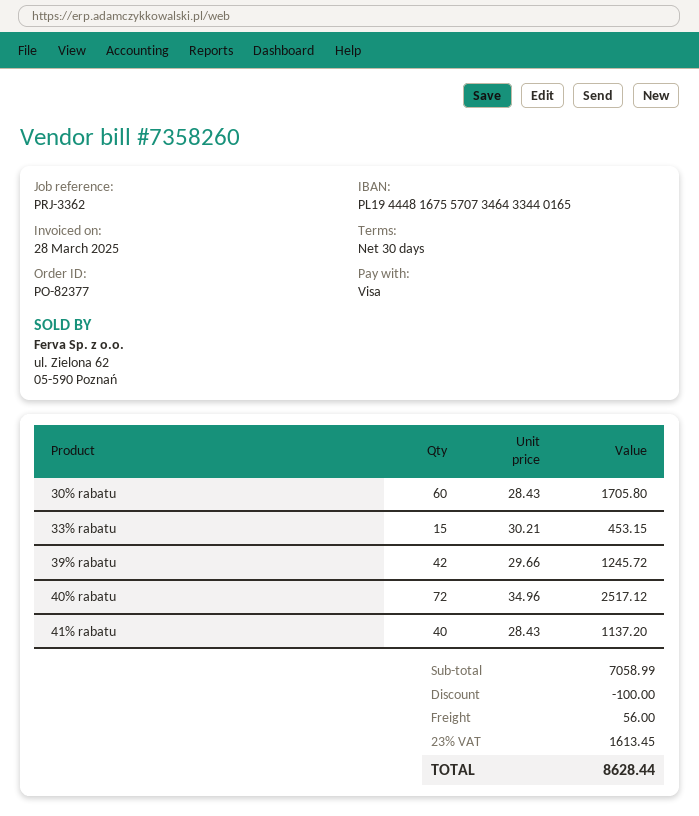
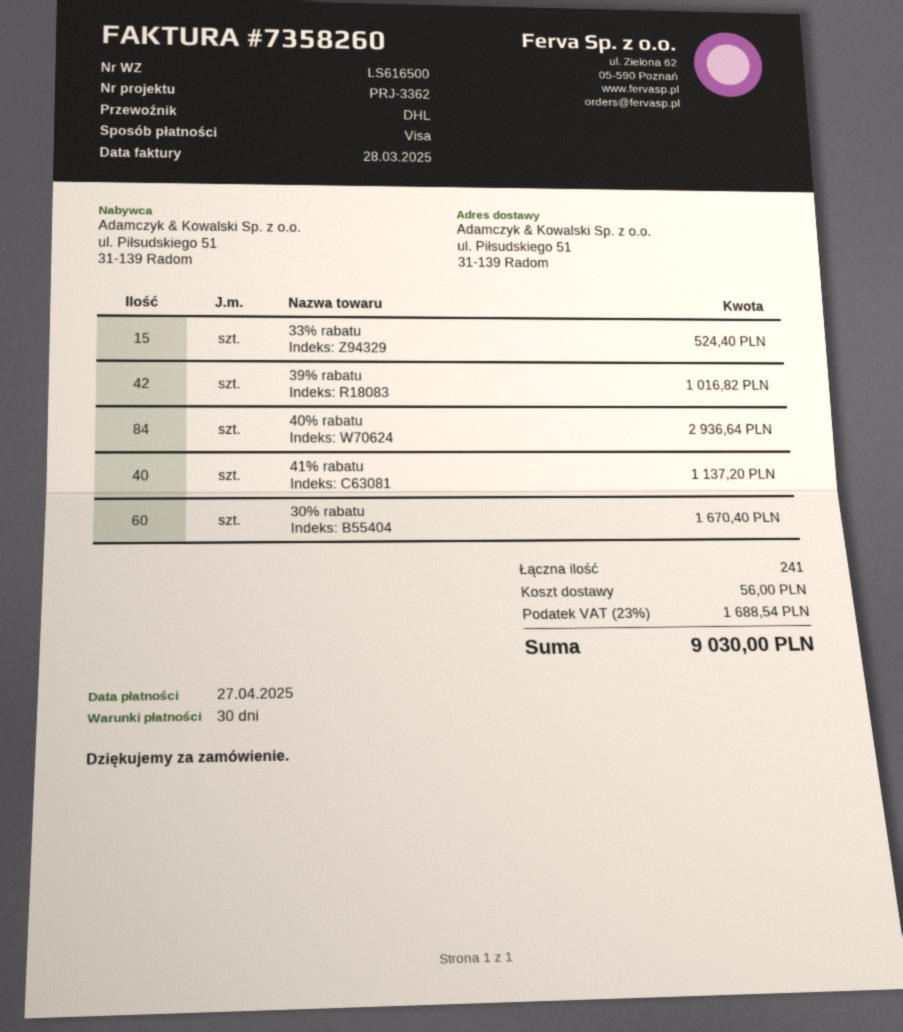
30% rabatu: 60 for 1705.80 -> 60 for 1670.40
33% rabatu: 15 for 453.15 -> 15 for 524.40
39% rabatu: 42 for 1245.72 -> 42 for 1016.82
40% rabatu: 72 for 2517.12 -> 84 for 2936.64
discount: 100.00 -> none
tax: 23% = 1613.45 -> 23% = 1688.54
total: 8628.44 -> 9030.00

